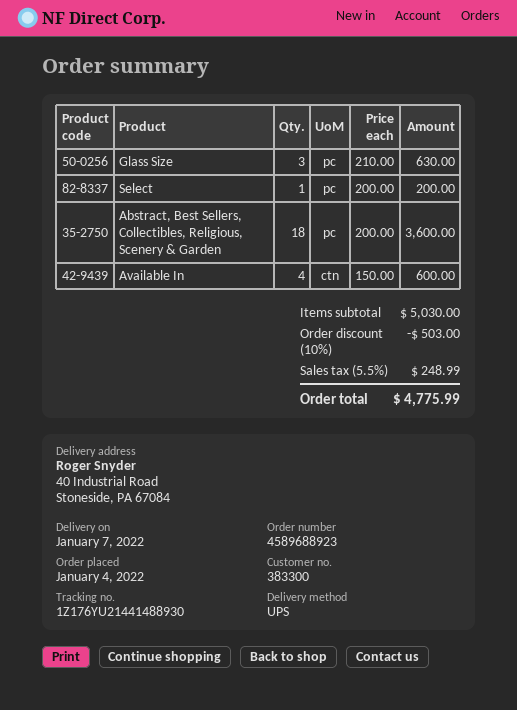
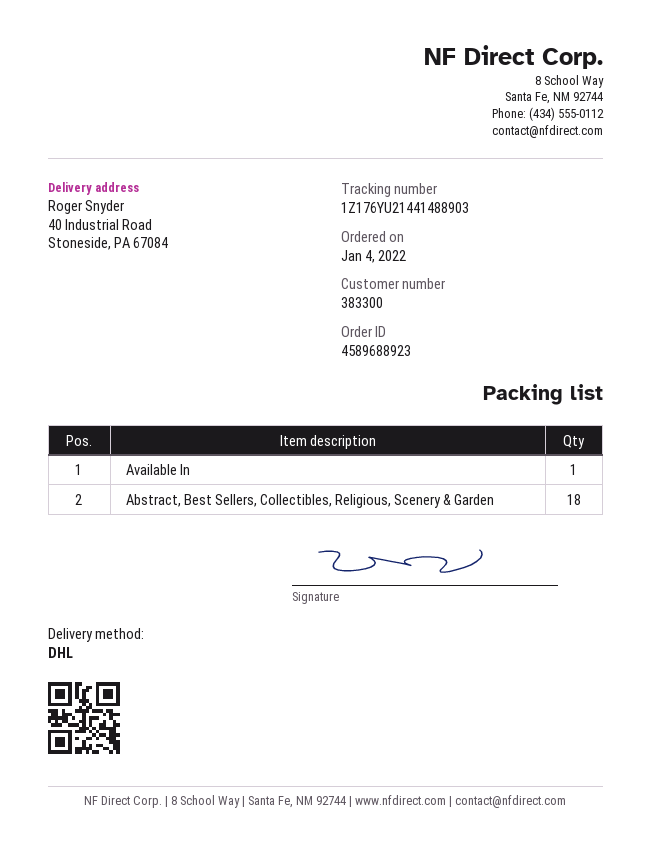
shipping method: UPS -> DHL
tracking number: 1Z176YU21441488930 -> 1Z176YU21441488903
Glass Size: 3 -> none
Select: 1 -> none
Available In: 4 -> 1

